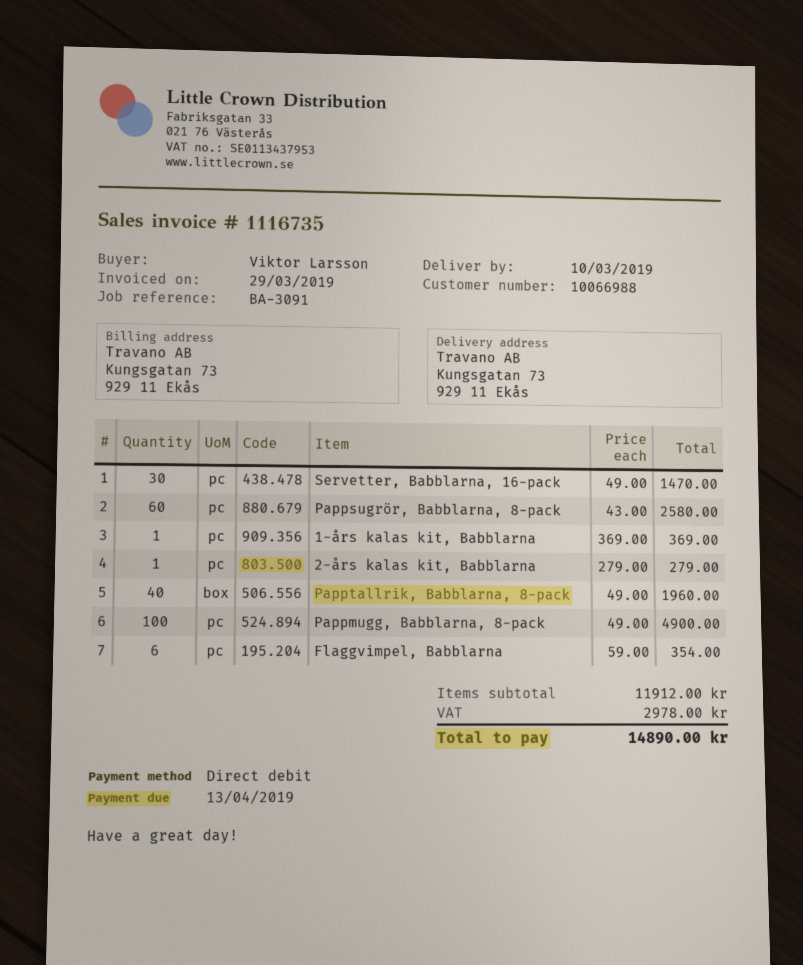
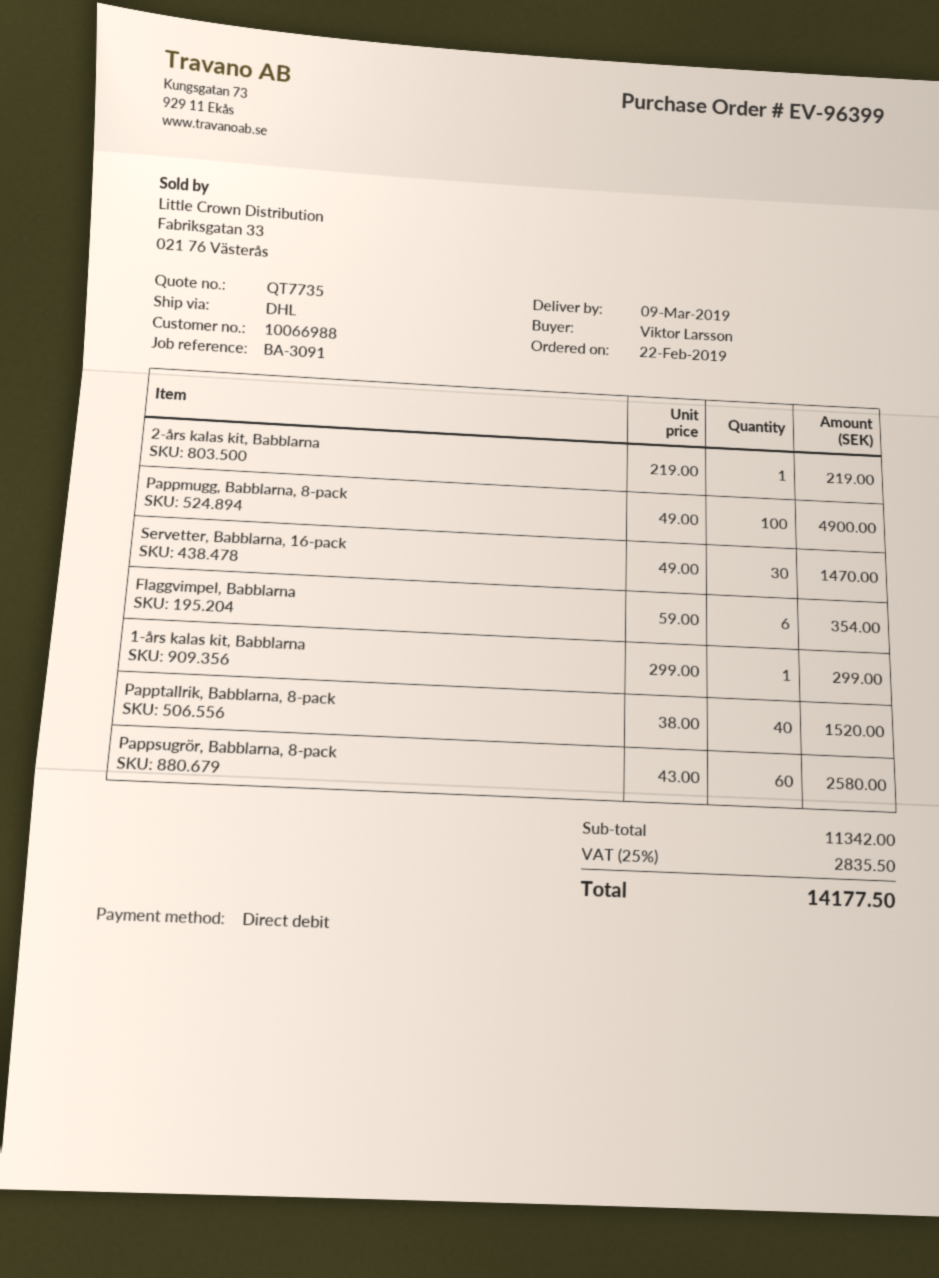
delivery date: 2019-03-10 -> 2019-03-09
1-års kalas kit, Babblarna: 1 x 369.00 = 369.00 -> 1 x 299.00 = 299.00
2-års kalas kit, Babblarna: 1 x 279.00 = 279.00 -> 1 x 219.00 = 219.00
Papptallrik, Babblarna, 8-pack: 40 x 49.00 = 1960.00 -> 40 x 38.00 = 1520.00
subtotal: 11912.00 -> 11342.00
tax: 2978.00 -> 2835.50
total: 14890.00 -> 14177.50

